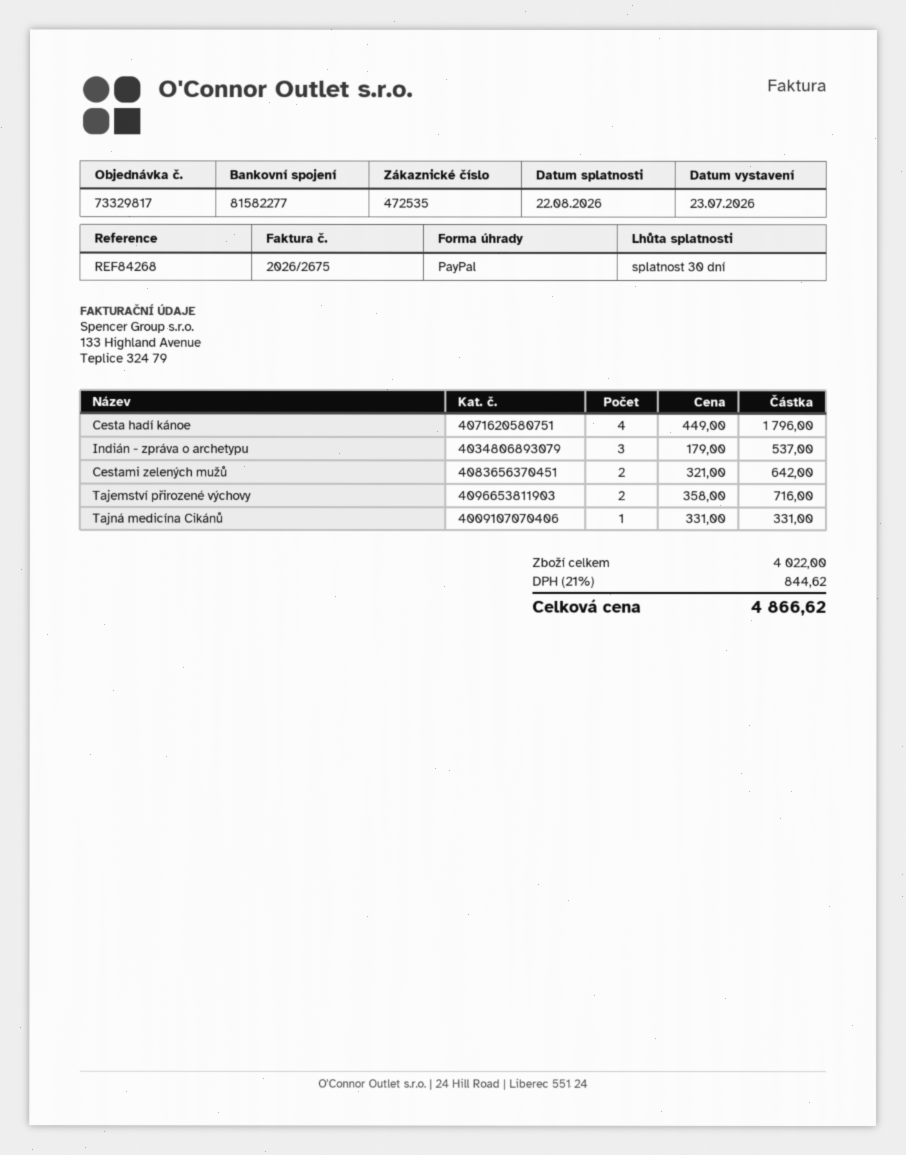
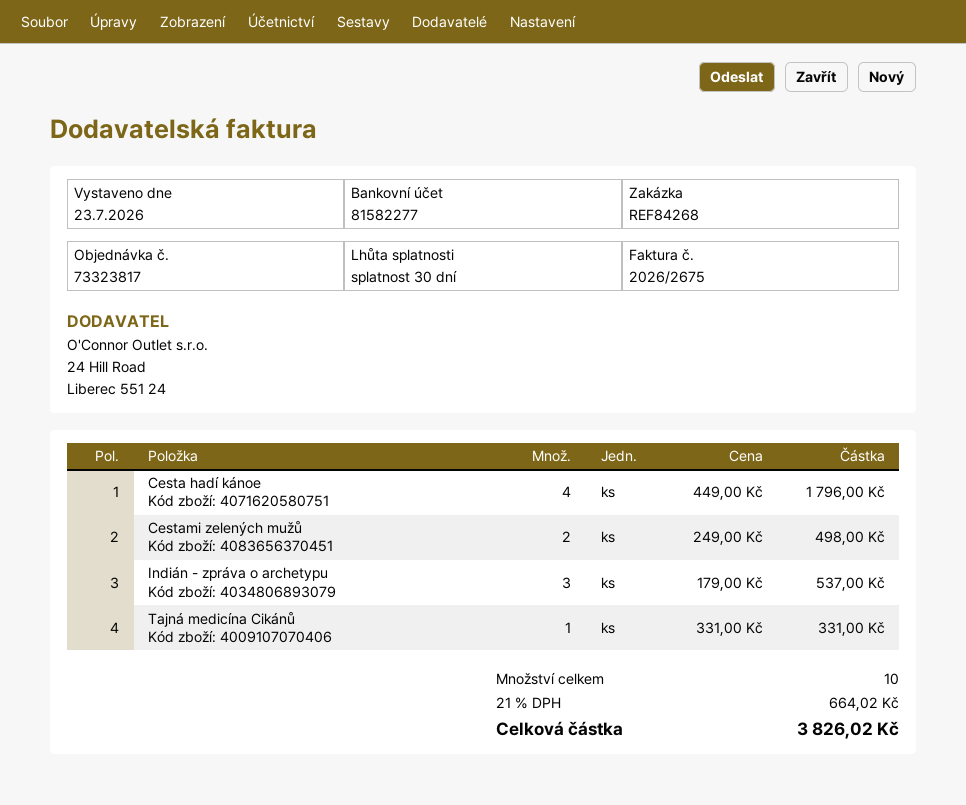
order number: 73329817 -> 73323817
Cestami zelených mužů: 2 x 321.00 = 642.00 -> 2 x 249.00 = 498.00
Tajemství přirozené výchovy: 2 x 358.00 = 716.00 -> none
tax: 21% = 844.62 -> 21% = 664.02
total: 4866.62 -> 3826.02

